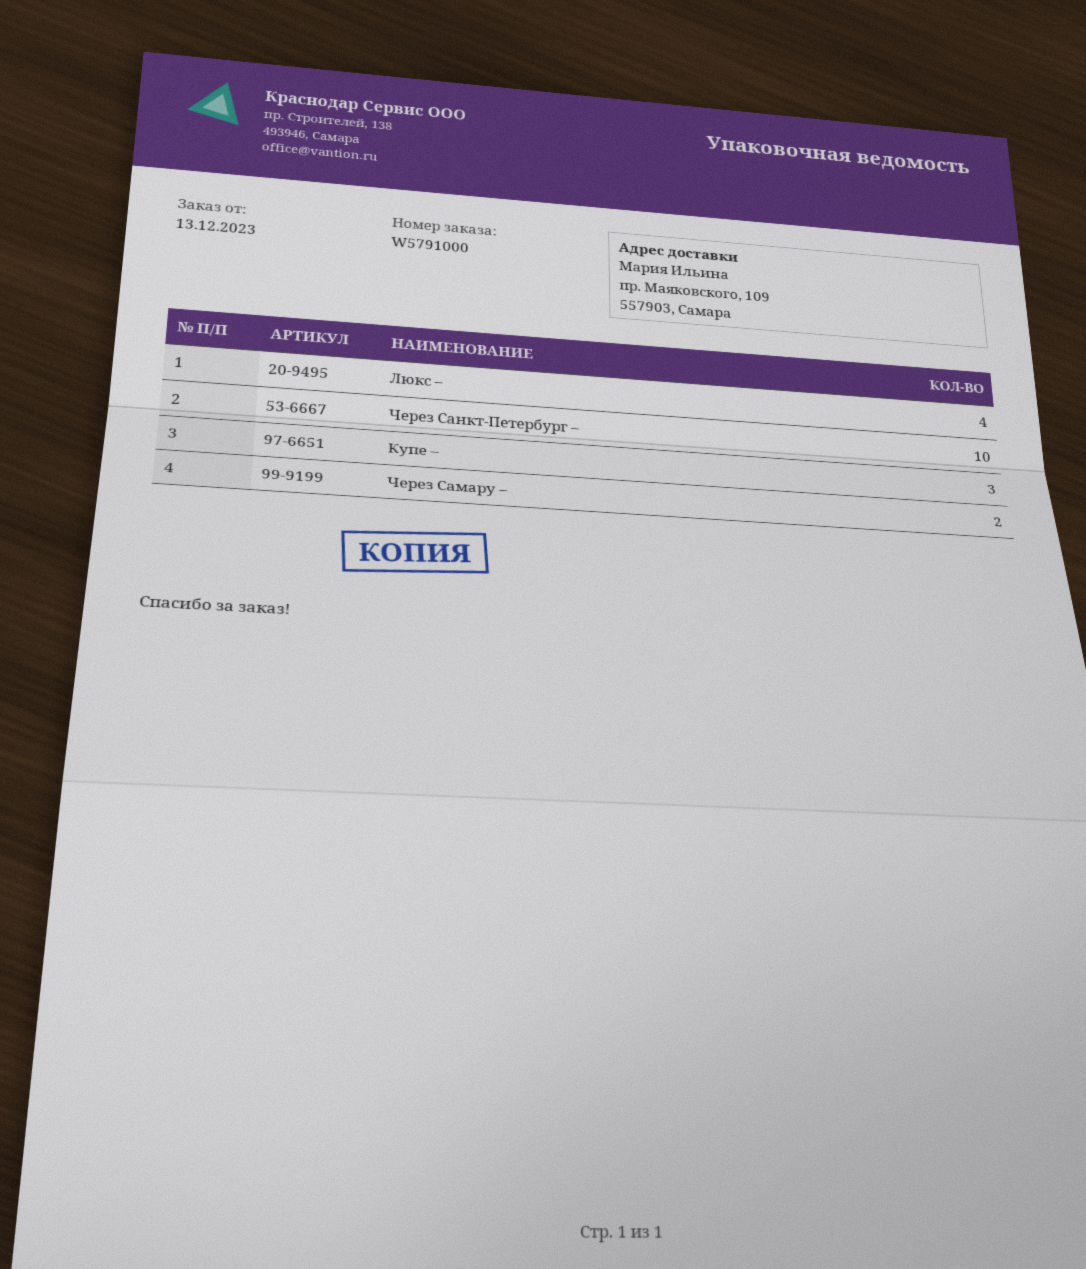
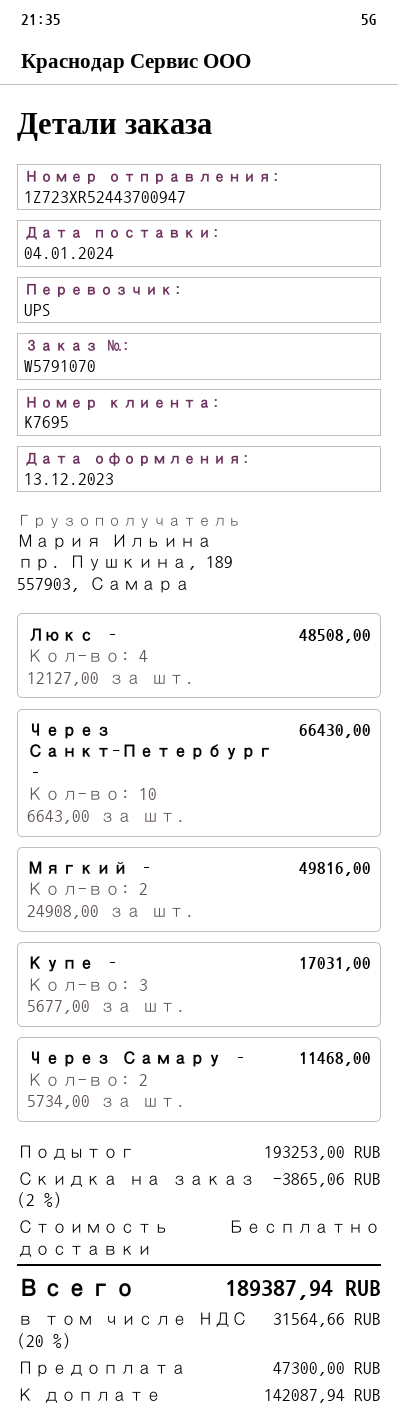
order number: W5791000 -> W5791070
ship to: пр. Маяковского, 109, 557903, Самара -> пр. Пушкина, 189, 557903, Самара
Мягкий –: none -> 2

